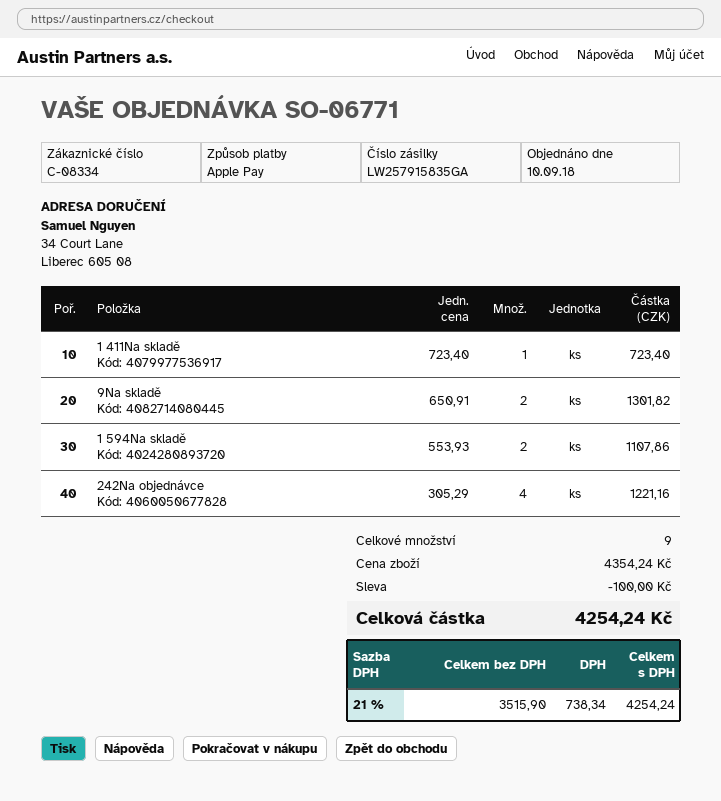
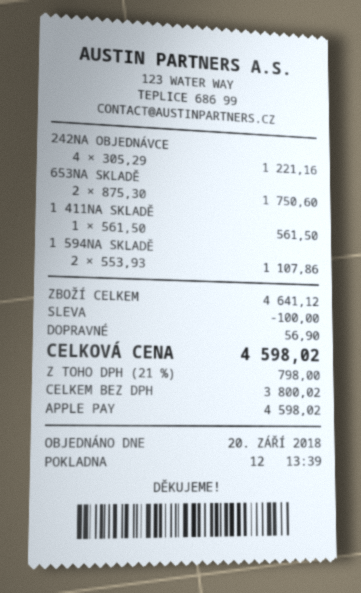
order date: 2018-09-10 -> 2018-09-20
1 411Na skladě: 1 x 723.40 = 723.40 -> 1 x 561.50 = 561.50
9Na skladě: 2 x 650.91 = 1301.82 -> none
653NA SKLADĚ: none -> 2 x 875.30 = 1750.60
subtotal: 4354.24 -> 4641.12
shipping: none -> 56.90
net: 3515.90 -> 3800.02
tax: 21% = 738.34 -> 21% = 798.00
total: 4254.24 -> 4598.02

